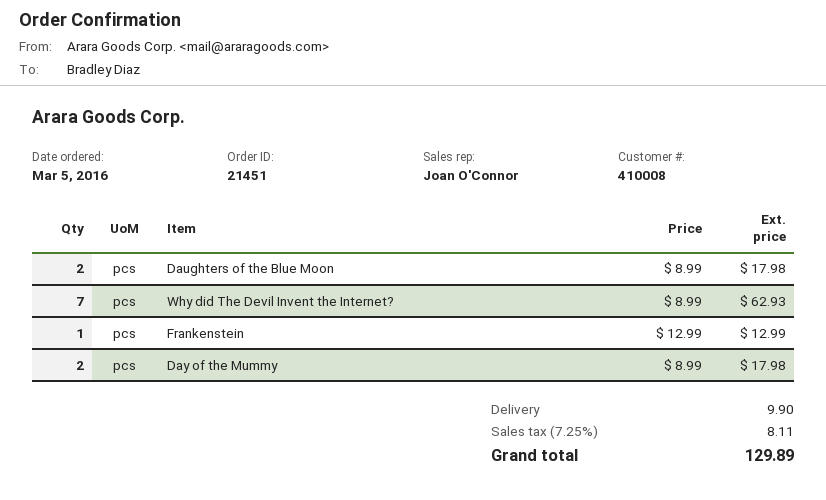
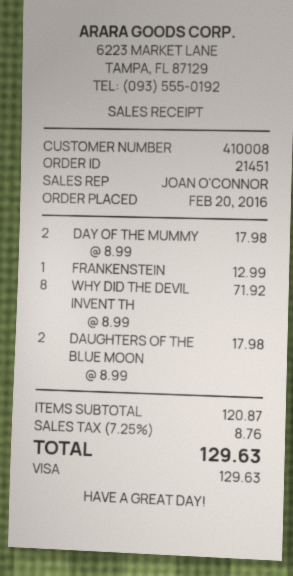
order date: 2016-03-05 -> 2016-02-20
Why did The Devil Invent the Internet?: 7 x 8.99 = 62.93 -> 8 x 8.99 = 71.92
shipping: 9.90 -> none
tax: 7.25% = 8.11 -> 7.25% = 8.76
total: 129.89 -> 129.63

